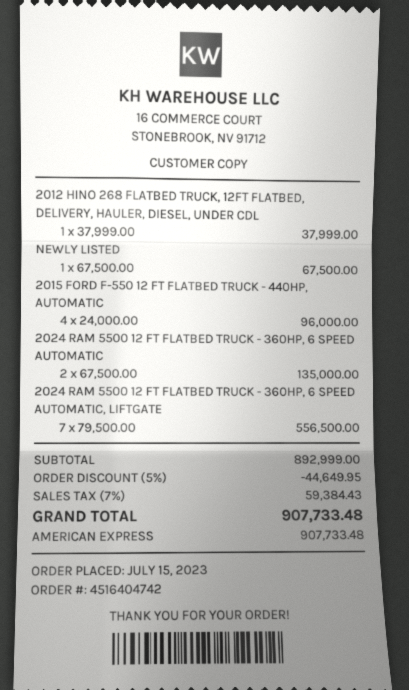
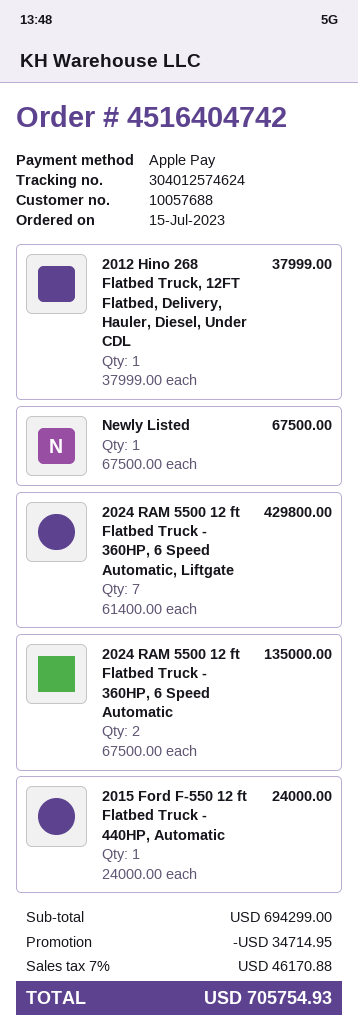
payment method: American Express -> Apple Pay
2015 FORD F-550 12 FT FLATBED TRUCK - 440HP, AUTOMATIC: 4 x 24000.00 = 96000.00 -> 1 x 24000.00 = 24000.00
2024 RAM 5500 12 FT FLATBED TRUCK - 360HP, 6 SPEED AUTOMATIC, LIFTGATE: 7 x 79500.00 = 556500.00 -> 7 x 61400.00 = 429800.00
subtotal: 892999.00 -> 694299.00
discount: 44649.95 -> 34714.95
tax: 7% = 59384.43 -> 7% = 46170.88
total: 907733.48 -> 705754.93

